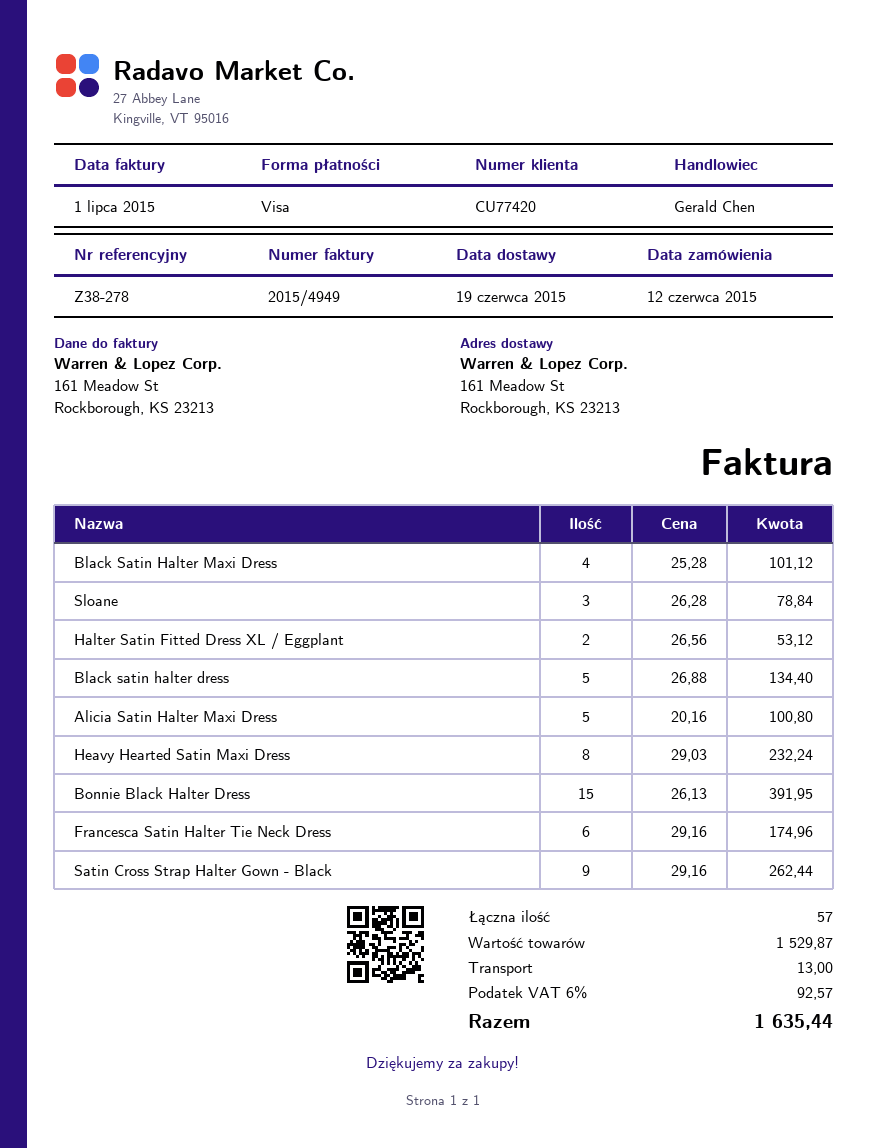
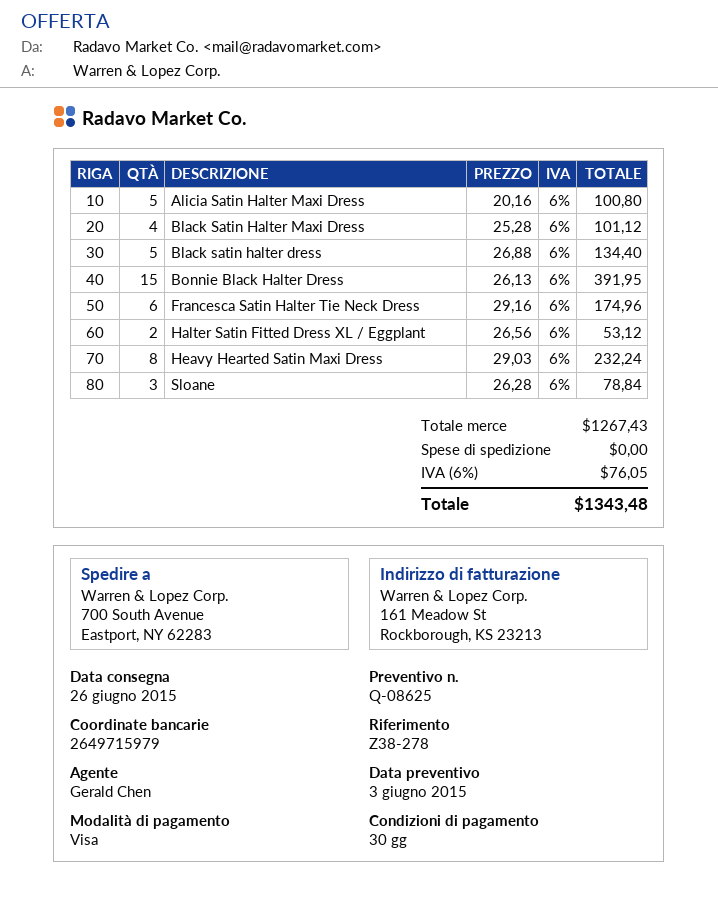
delivery date: 2015-06-19 -> 2015-06-26
ship to: 161 Meadow St, Rockborough, KS 23213 -> 700 South Avenue, Eastport, NY 62283
Satin Cross Strap Halter Gown - Black: 9 x 29.16 = 262.44 -> none
subtotal: 1529.87 -> 1267.43
shipping: 13.00 -> 0.00
tax: 6% = 92.57 -> 6% = 76.05
total: 1635.44 -> 1343.48

